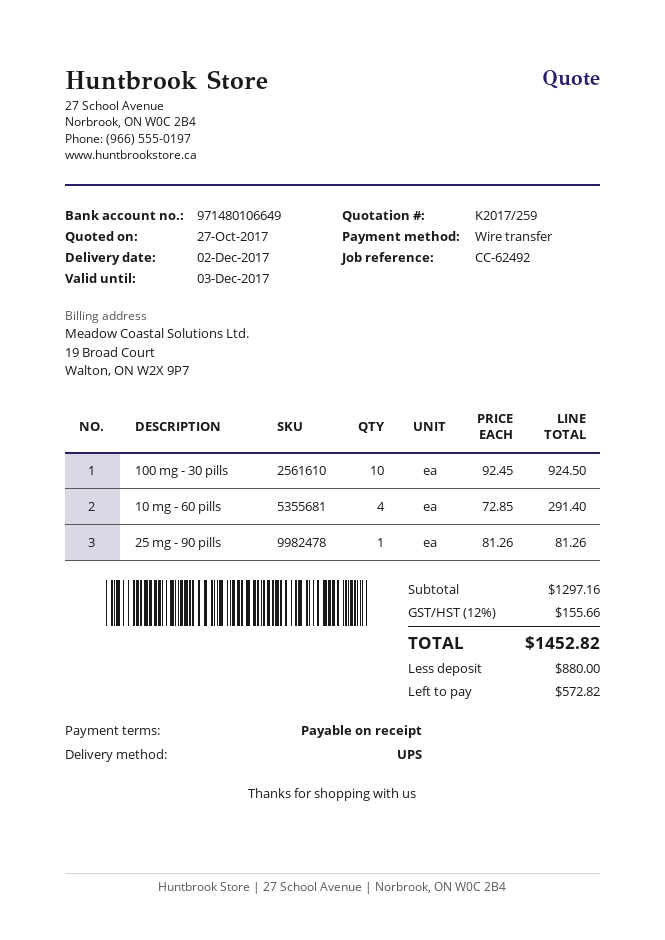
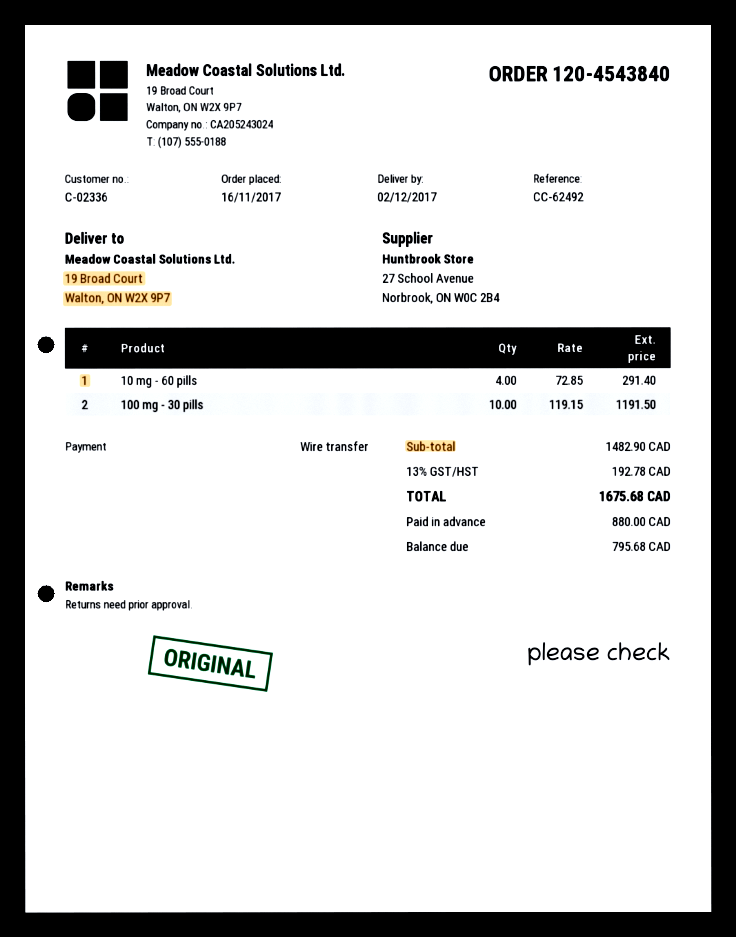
100 mg - 30 pills: 10 x 92.45 = 924.50 -> 10 x 119.15 = 1191.50
25 mg - 90 pills: 1 x 81.26 = 81.26 -> none
subtotal: 1297.16 -> 1482.90
tax: 12% = 155.66 -> 13% = 192.78
total: 1452.82 -> 1675.68
balance: 572.82 -> 795.68

